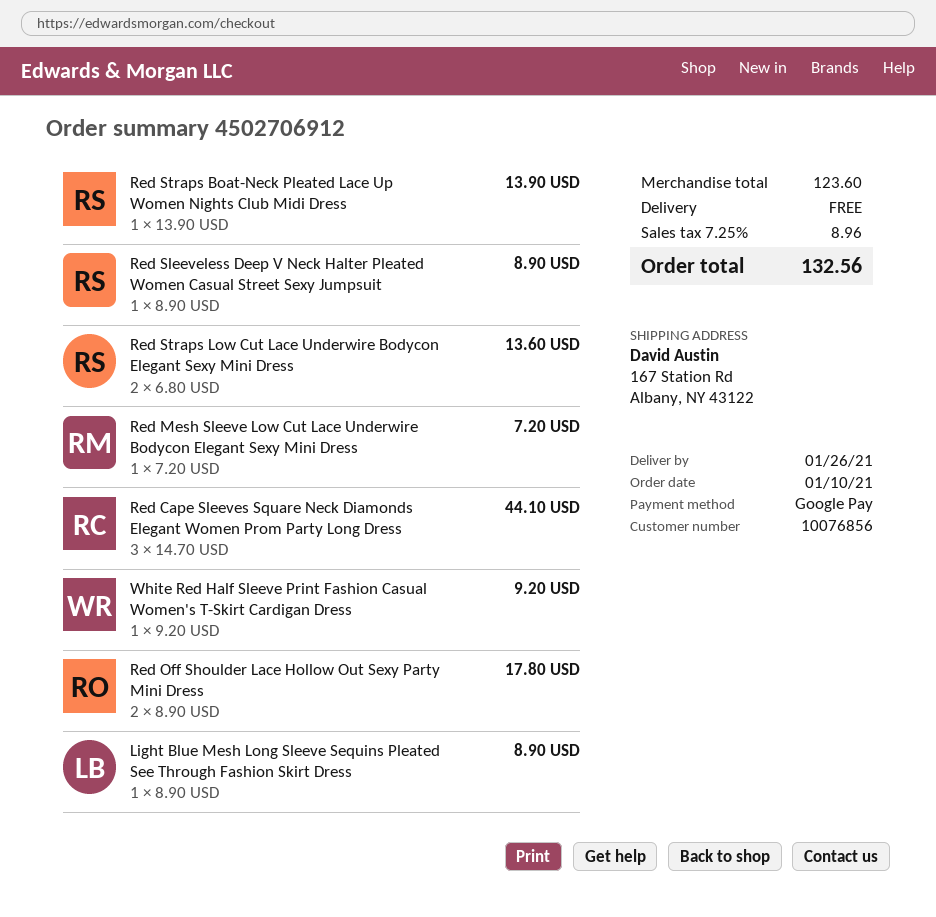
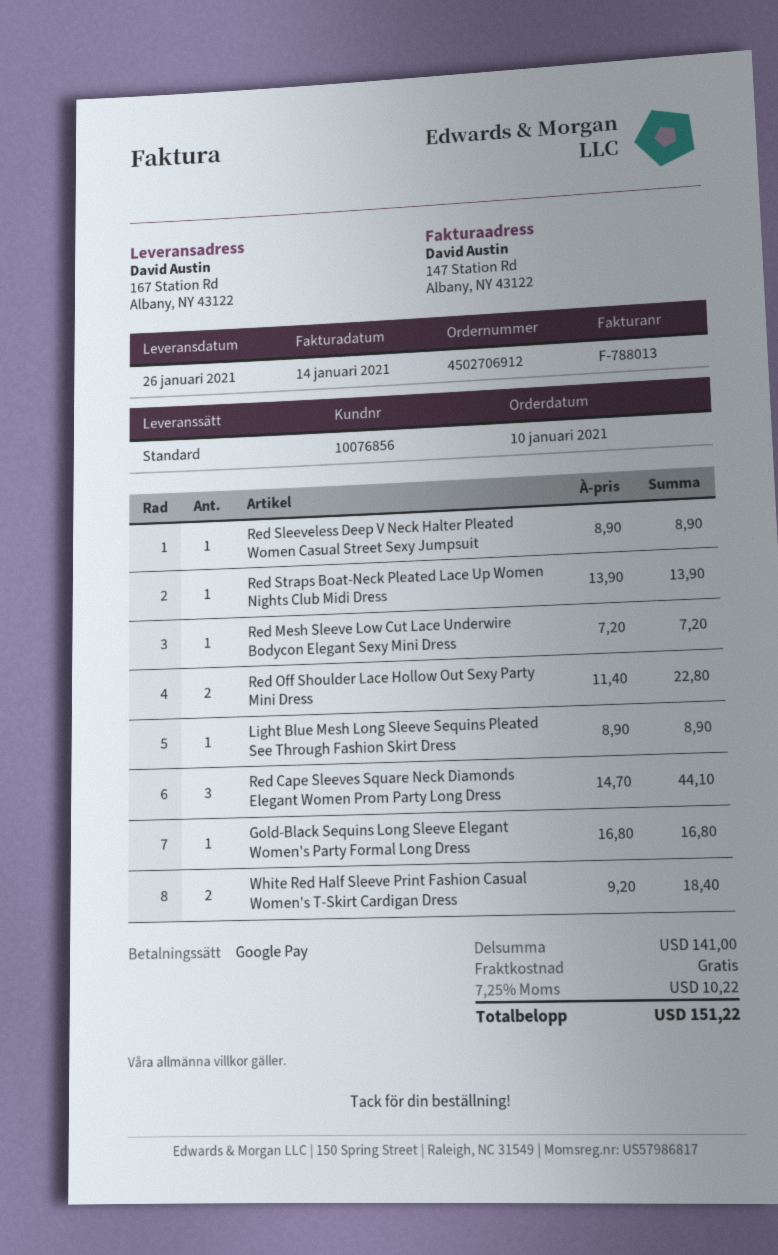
Red Straps Low Cut Lace Underwire Bodycon Elegant Sexy Mini Dress: 2 x 6.80 = 13.60 -> none
White Red Half Sleeve Print Fashion Casual Women's T-Skirt Cardigan Dress: 1 x 9.20 = 9.20 -> 2 x 9.20 = 18.40
Red Off Shoulder Lace Hollow Out Sexy Party Mini Dress: 2 x 8.90 = 17.80 -> 2 x 11.40 = 22.80
Gold-Black Sequins Long Sleeve Elegant Women's Party Formal Long Dress: none -> 1 x 16.80 = 16.80
subtotal: 123.60 -> 141.00
tax: 7.25% = 8.96 -> 7.25% = 10.22
total: 132.56 -> 151.22

